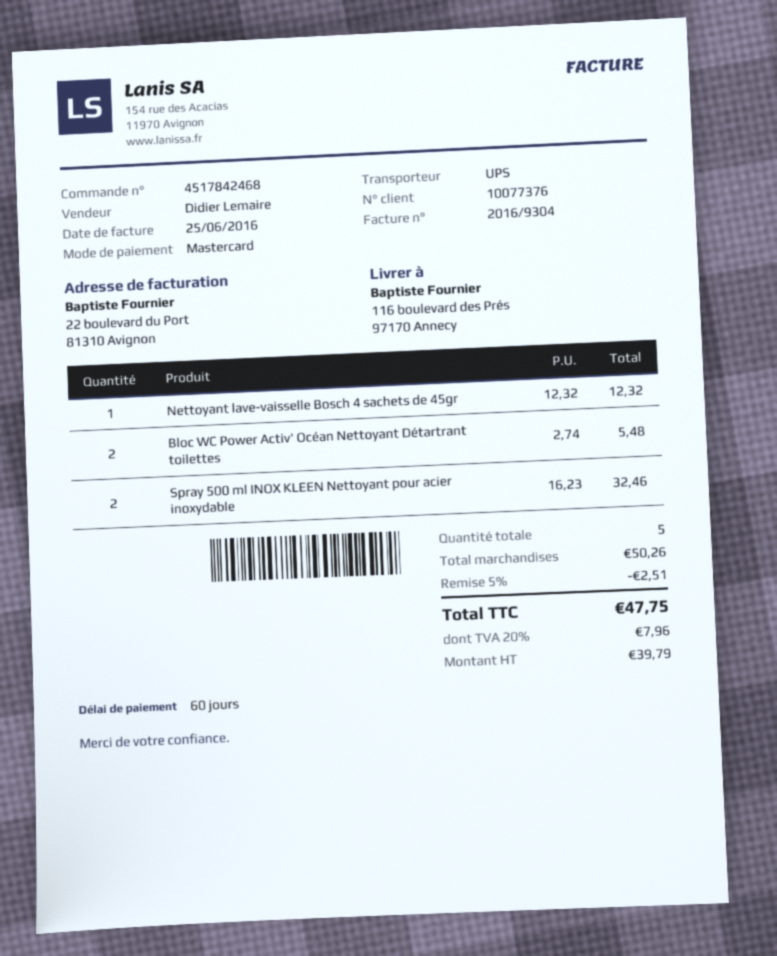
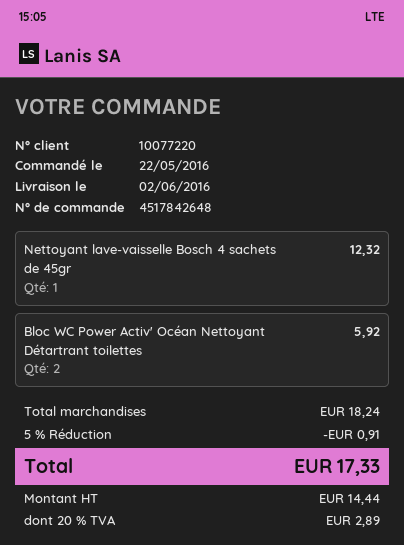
order number: 4517842468 -> 4517842648
customer number: 10077376 -> 10077220
Bloc WC Power Activ' Océan Nettoyant Détartrant toilettes: 2 for 5.48 -> 2 for 5.92
Spray 500 ml INOX KLEEN Nettoyant pour acier inoxydable: 2 for 32.46 -> none
subtotal: 50.26 -> 18.24
discount: 5% = 2.51 -> 5% = 0.91
net: 39.79 -> 14.44
tax: 20% = 7.96 -> 20% = 2.89
total: 47.75 -> 17.33

